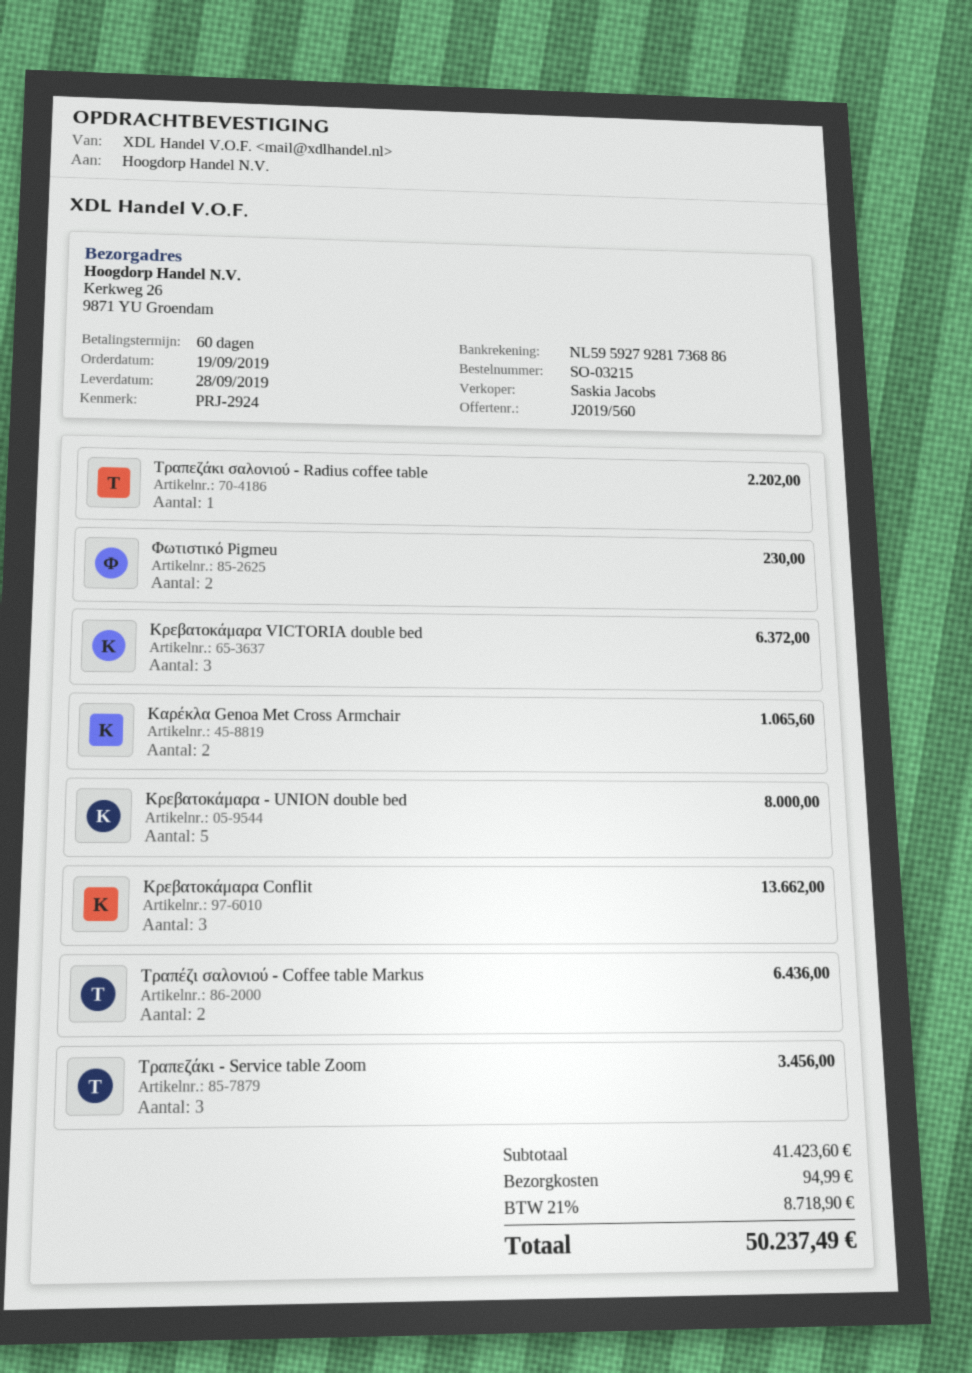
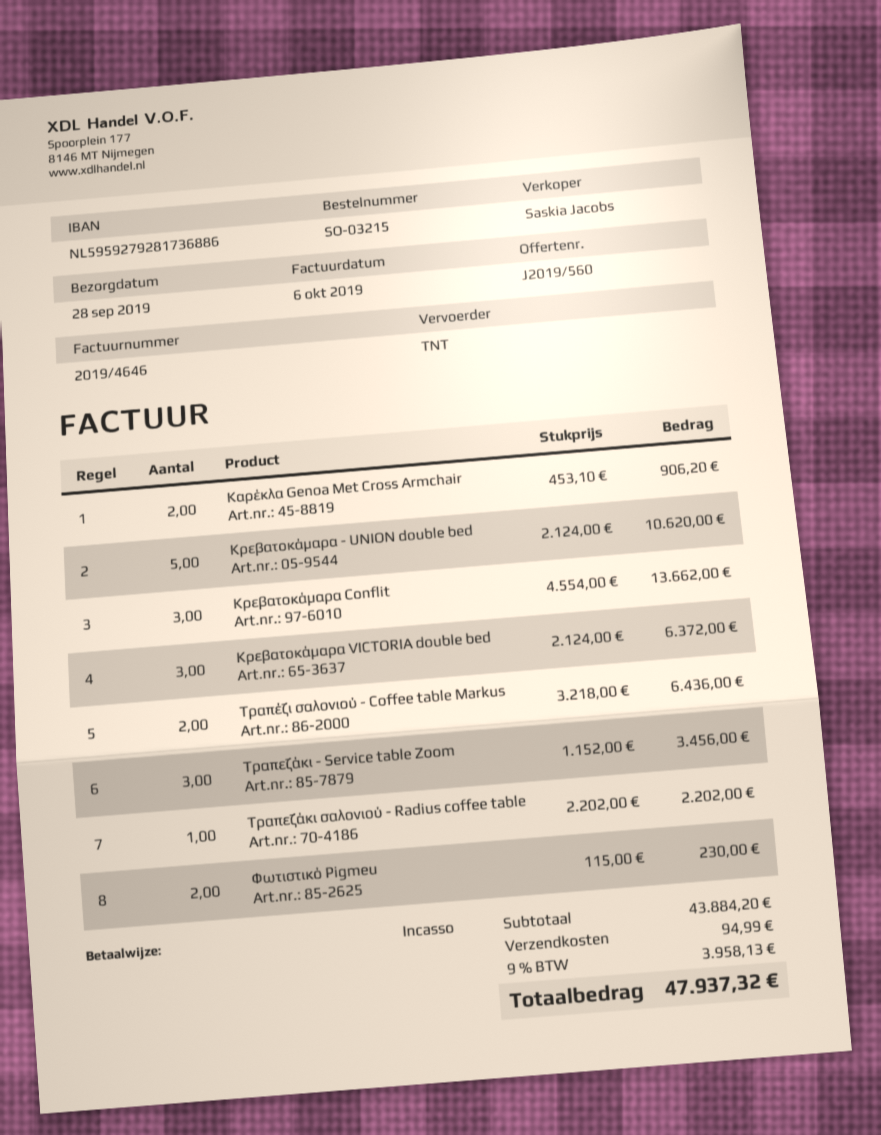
Καρέκλα Genoa Met Cross Armchair: 2 for 1065.60 -> 2 for 906.20
Κρεβατοκάμαρα - UNION double bed: 5 for 8000.00 -> 5 for 10620.00
subtotal: 41423.60 -> 43884.20
tax: 21% = 8718.90 -> 9% = 3958.13
total: 50237.49 -> 47937.32

